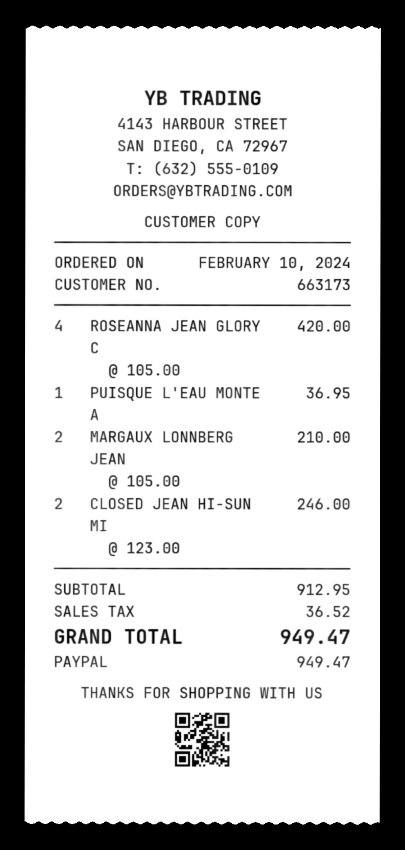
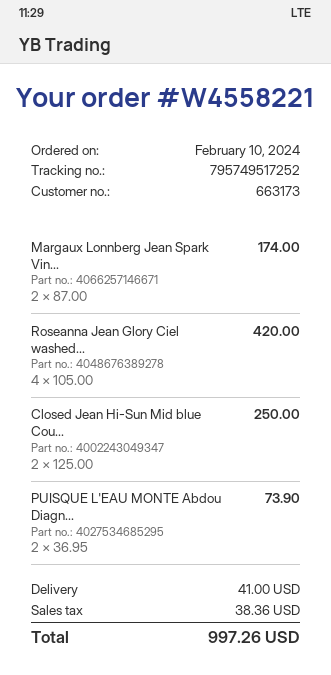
PUISQUE L'EAU MONTE A: 1 x 36.95 = 36.95 -> 2 x 36.95 = 73.90
MARGAUX LONNBERG JEAN: 2 x 105.00 = 210.00 -> 2 x 87.00 = 174.00
CLOSED JEAN HI-SUN MI: 2 x 123.00 = 246.00 -> 2 x 125.00 = 250.00
shipping: none -> 41.00
tax: 36.52 -> 38.36
total: 949.47 -> 997.26

